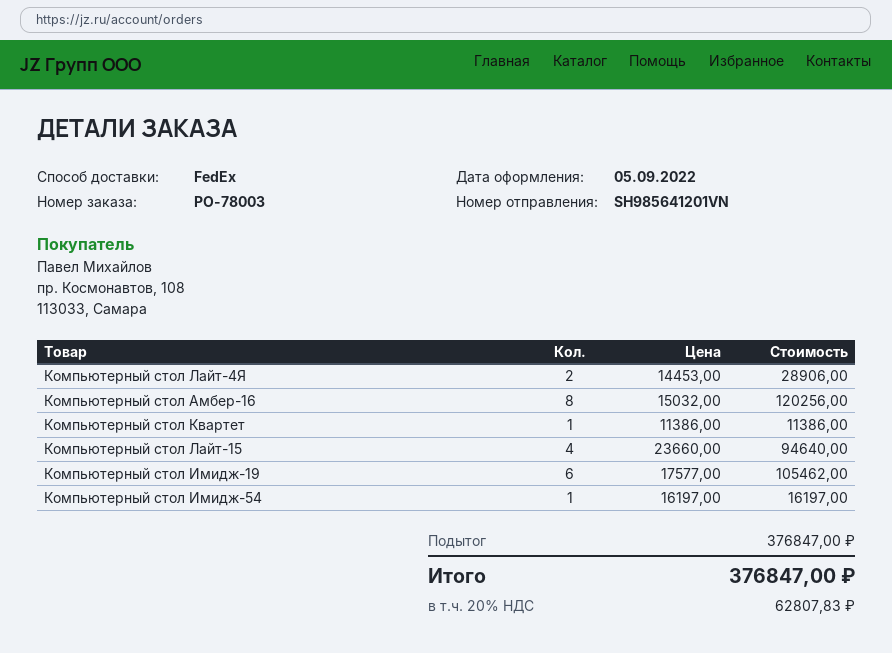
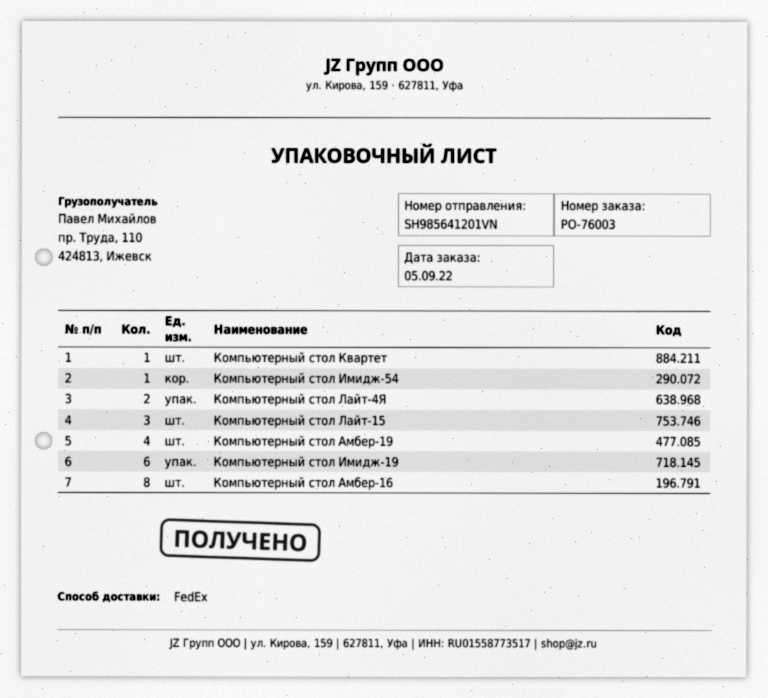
order number: PO-78003 -> PO-76003
Компьютерный стол Лайт-15: 4 -> 3
Компьютерный стол Амбер-19: none -> 4

